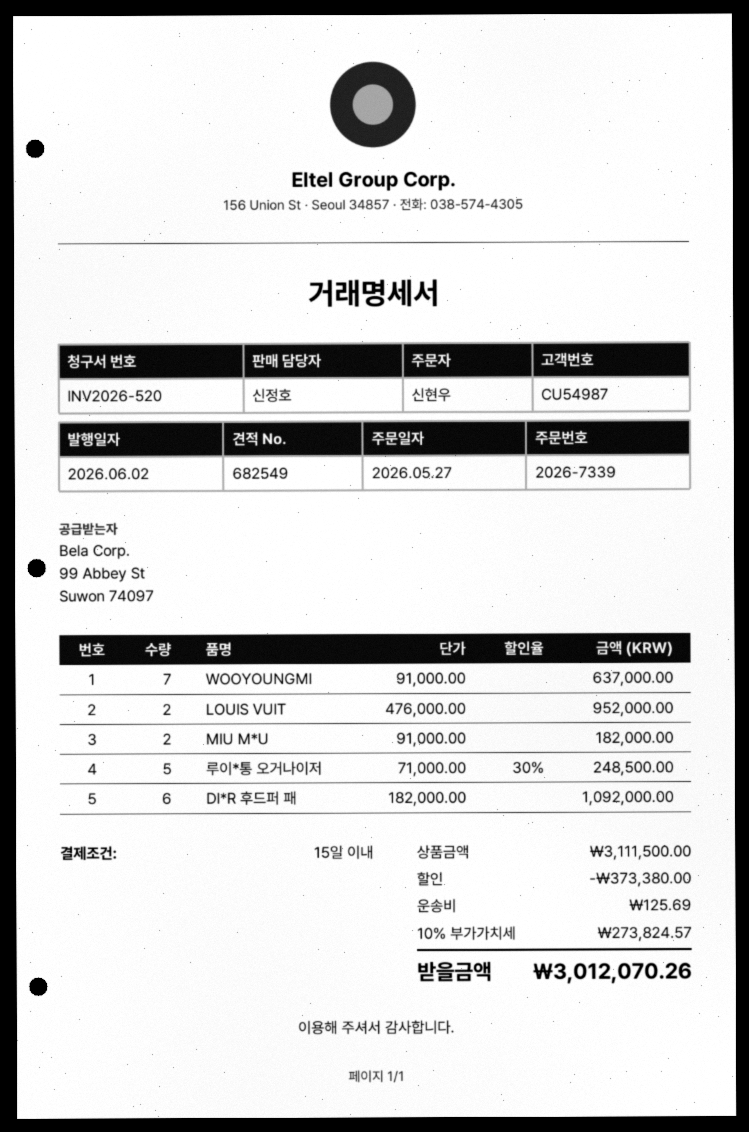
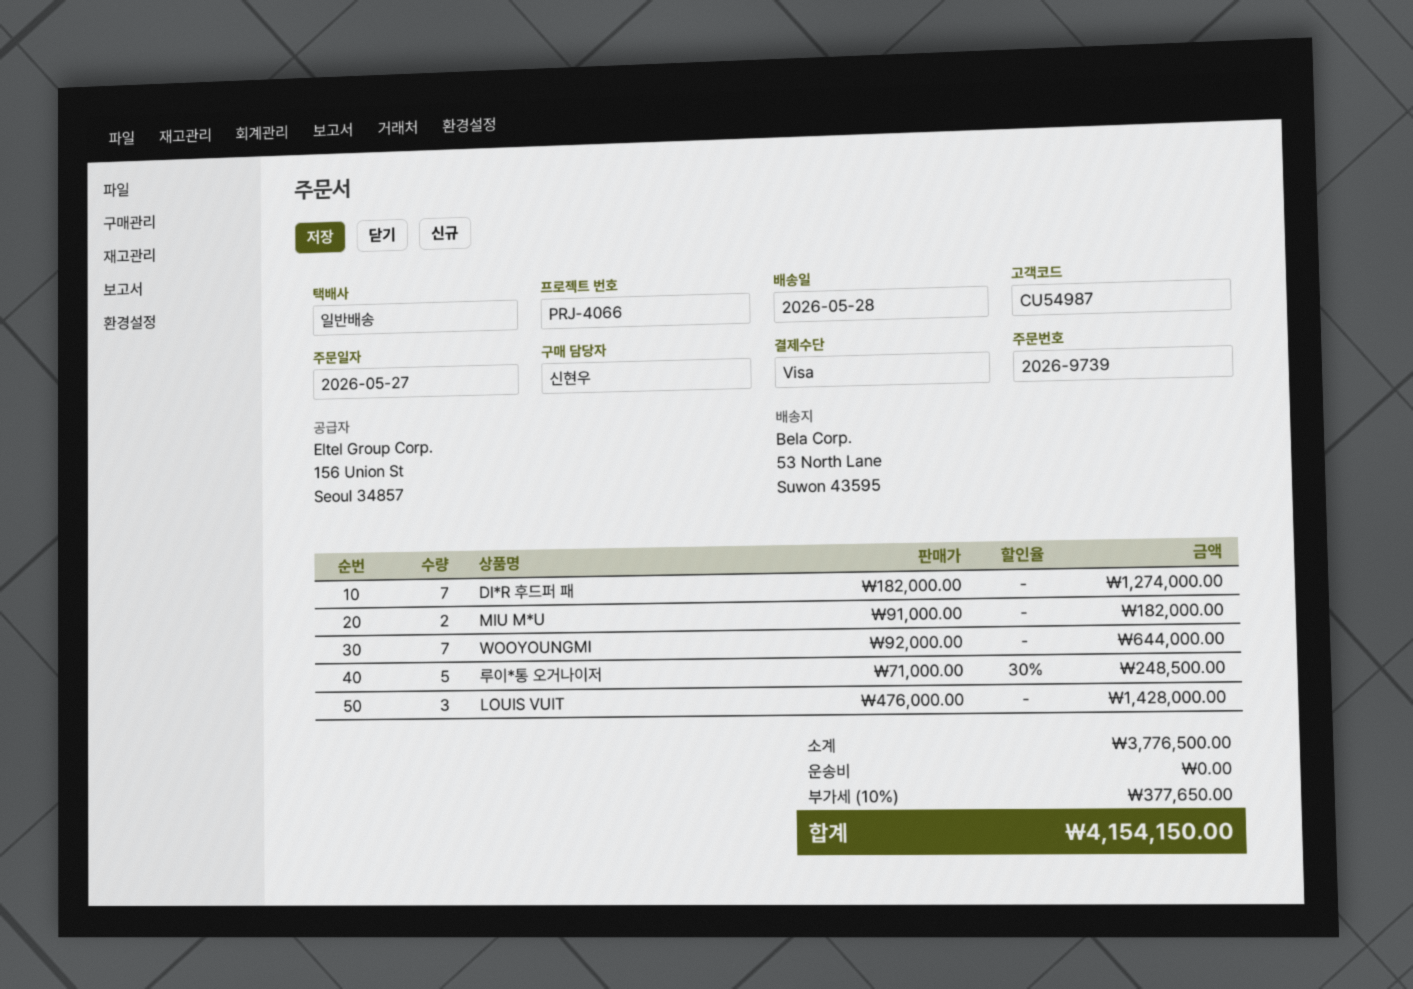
order number: 2026-7339 -> 2026-9739
WOOYOUNGMI: 7 x 91000.00 = 637000.00 -> 7 x 92000.00 = 644000.00
LOUIS VUIT: 2 x 476000.00 = 952000.00 -> 3 x 476000.00 = 1428000.00
DI*R 후드퍼 패: 6 x 182000.00 = 1092000.00 -> 7 x 182000.00 = 1274000.00
subtotal: 3111500.00 -> 3776500.00
discount: 373380.00 -> none
shipping: 125.69 -> 0.00
tax: 10% = 273824.57 -> 10% = 377650.00
total: 3012070.26 -> 4154150.00

